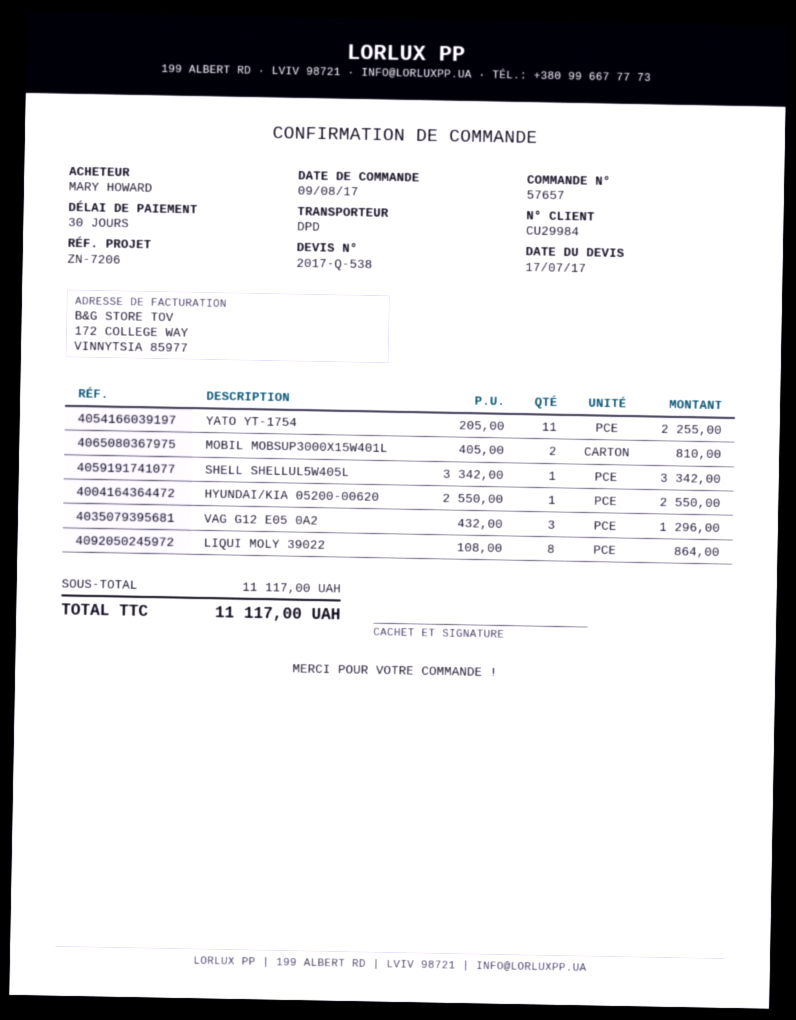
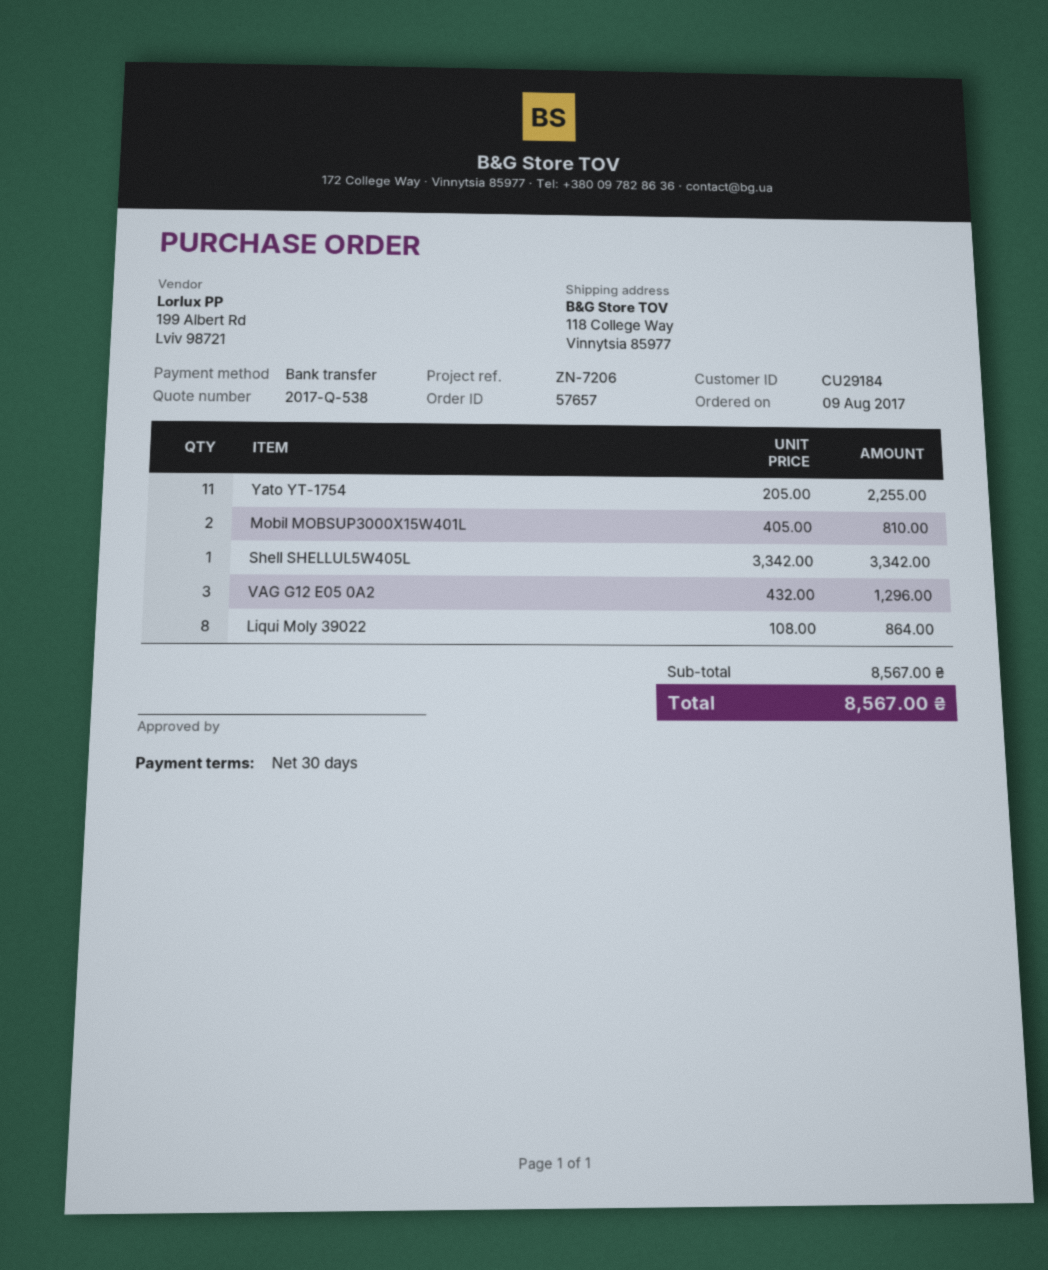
customer number: CU29984 -> CU29184
HYUNDAI/KIA 05200-00620: 1 x 2550.00 = 2550.00 -> none
subtotal: 11117.00 -> 8567.00
total: 11117.00 -> 8567.00

